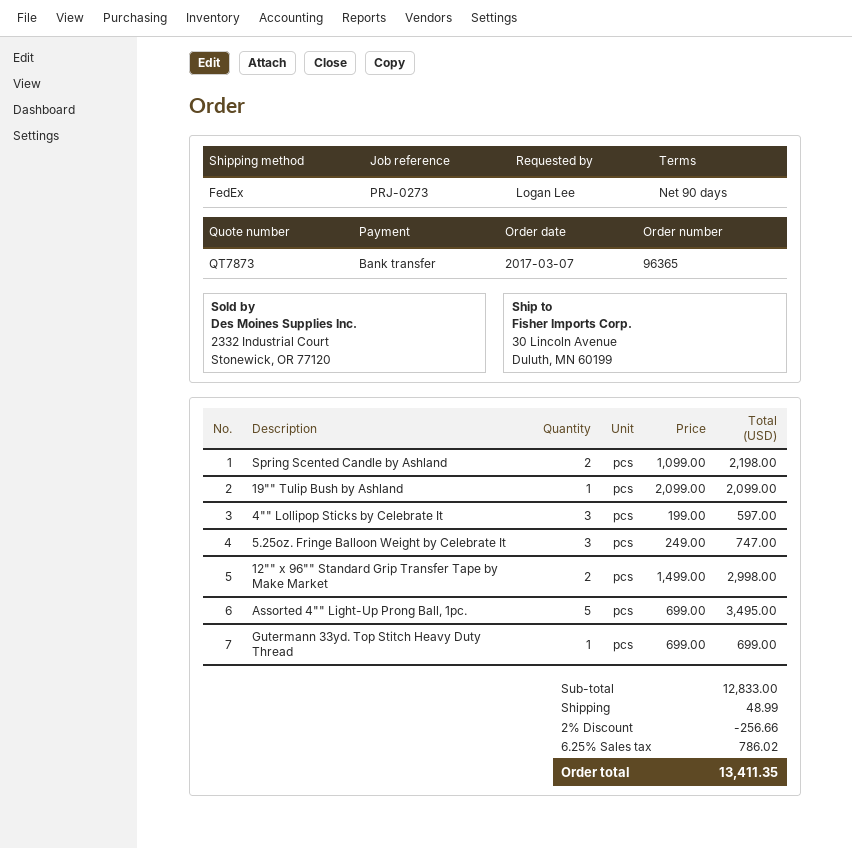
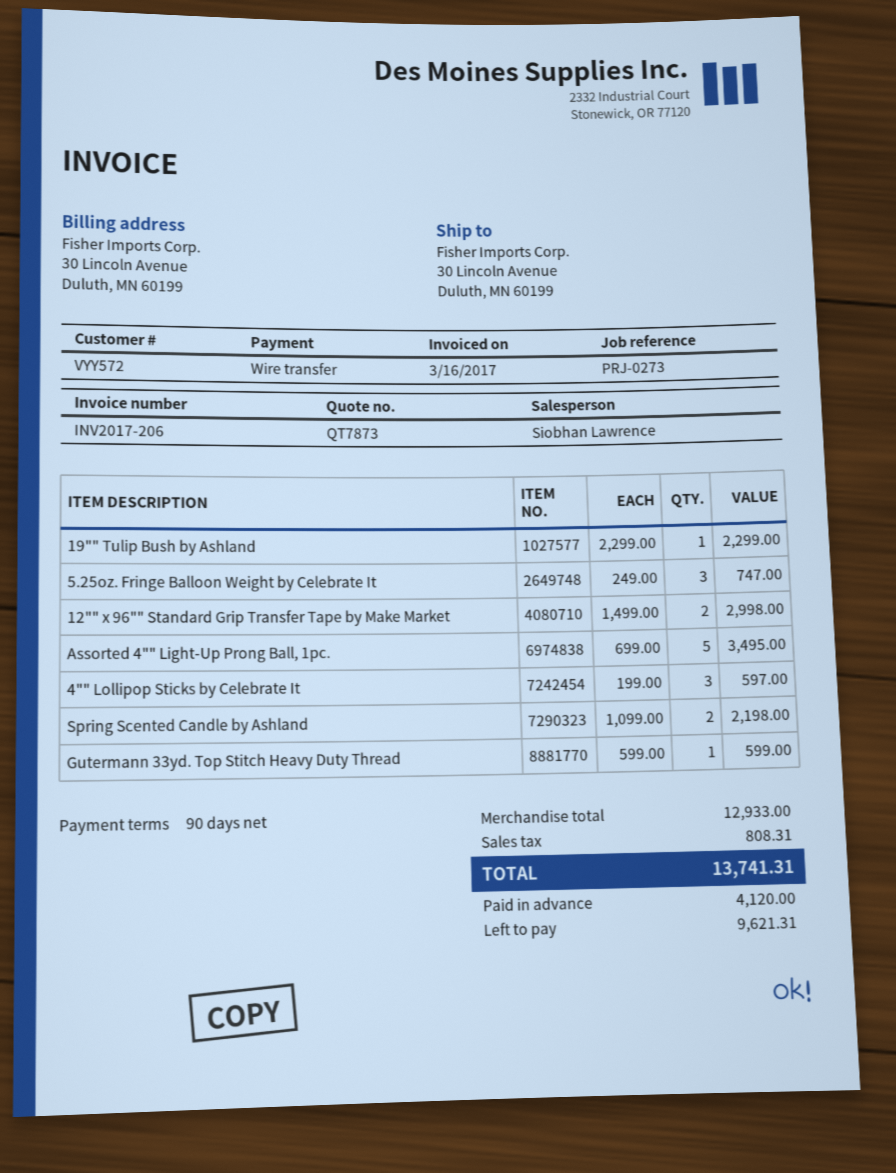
19"" Tulip Bush by Ashland: 1 x 2099.00 = 2099.00 -> 1 x 2299.00 = 2299.00
Gutermann 33yd. Top Stitch Heavy Duty Thread: 1 x 699.00 = 699.00 -> 1 x 599.00 = 599.00
subtotal: 12833.00 -> 12933.00
discount: 2% = 256.66 -> none
shipping: 48.99 -> none
tax: 786.02 -> 808.31
total: 13411.35 -> 13741.31

